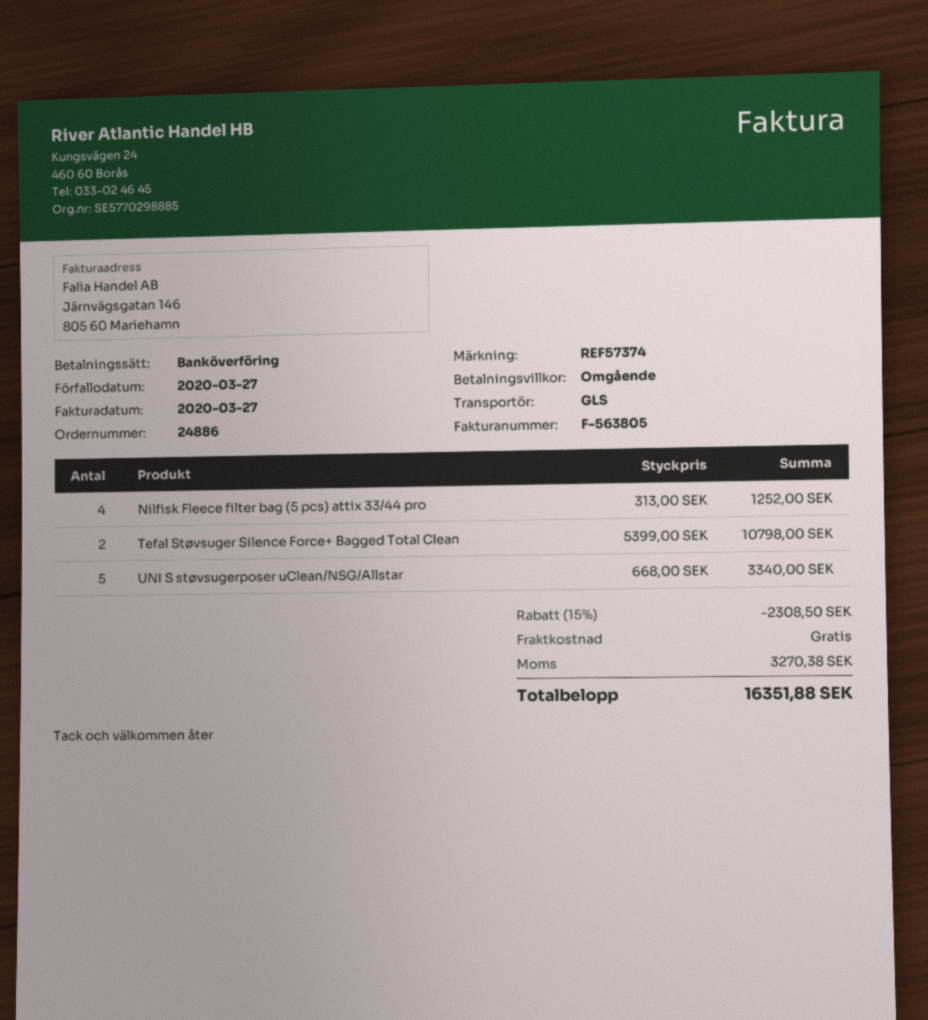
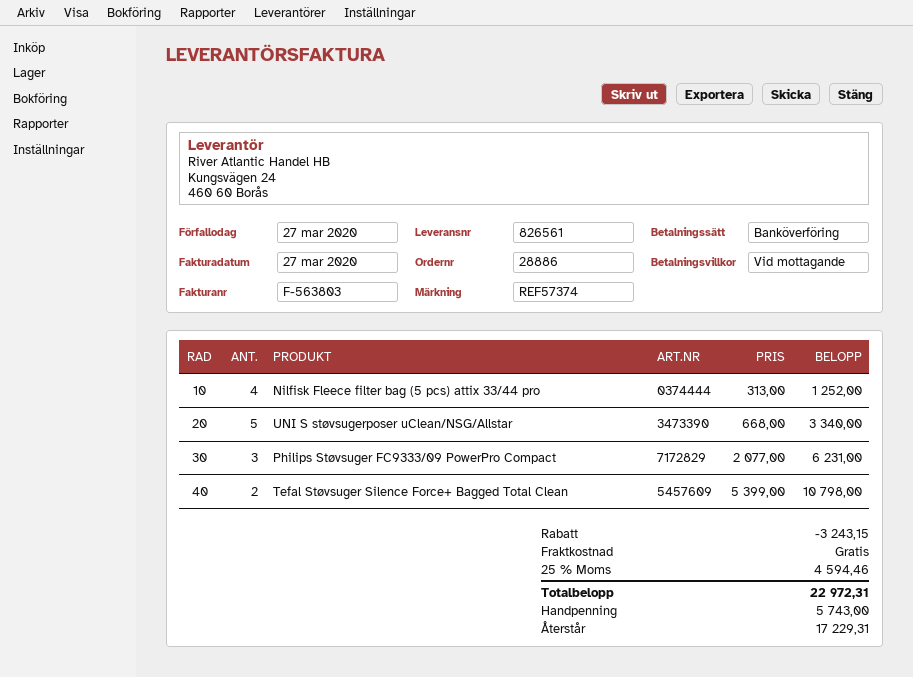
order number: 24886 -> 28886
invoice number: F-563805 -> F-563803
Philips Støvsuger FC9333/09 PowerPro Compact: none -> 3 x 2077.00 = 6231.00
discount: 2308.50 -> 3243.15
tax: 3270.38 -> 4594.46
total: 16351.88 -> 22972.31

